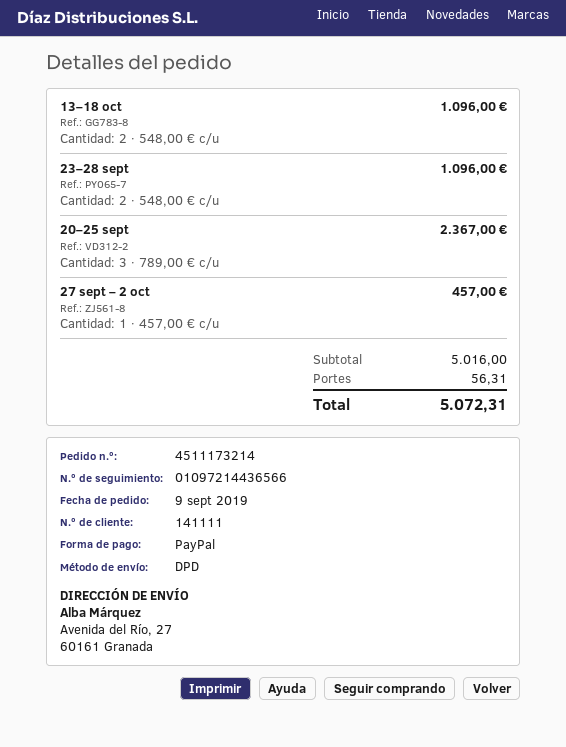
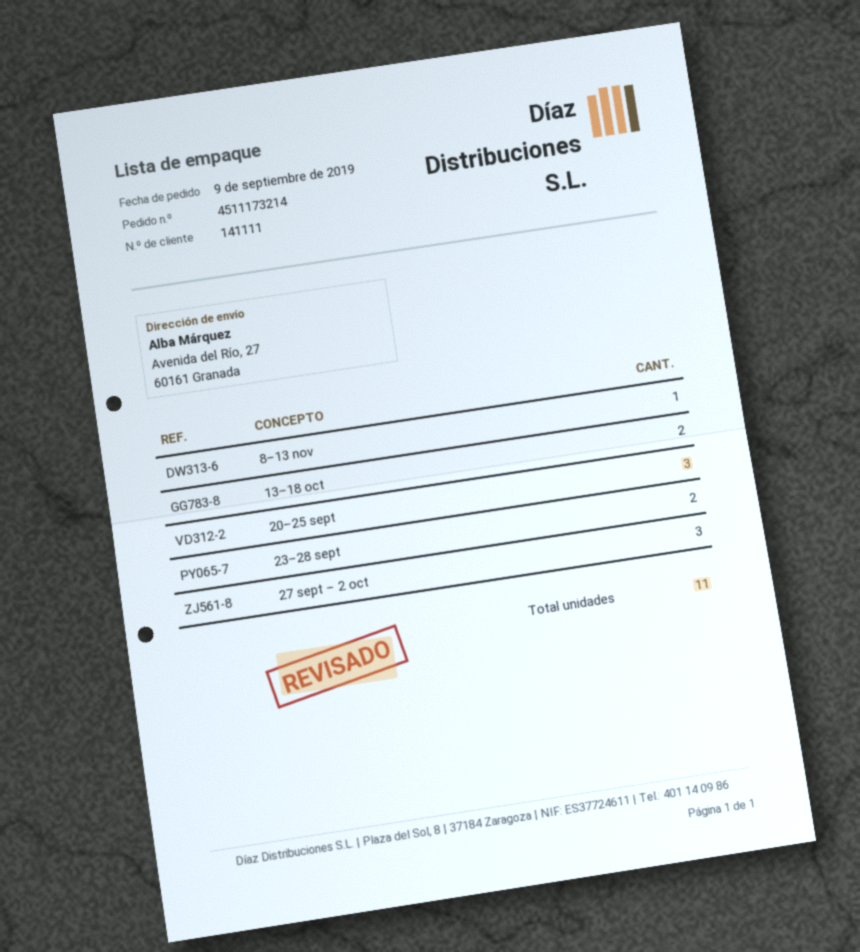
27 sept – 2 oct: 1 -> 3
8–13 nov: none -> 1

